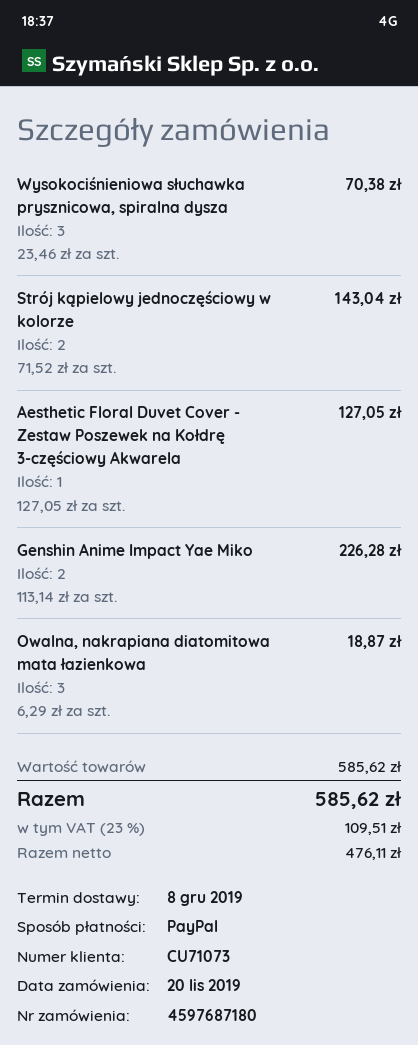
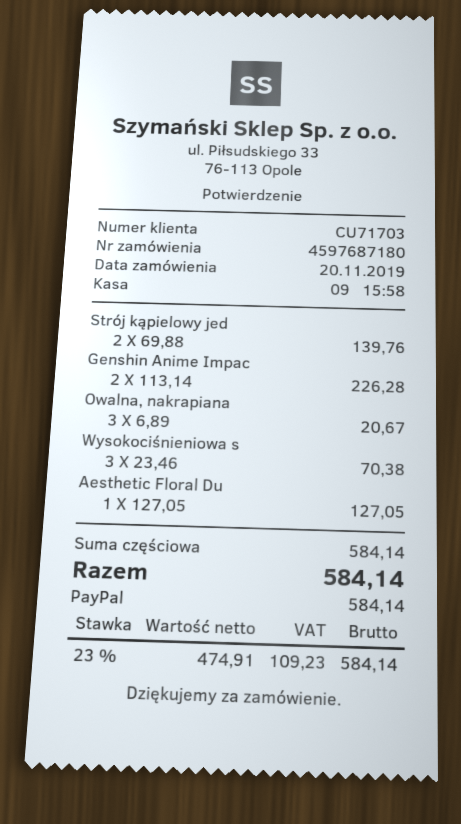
customer number: CU71073 -> CU71703
Strój kąpielowy jednoczęściowy w kolorze: 2 x 71.52 = 143.04 -> 2 x 69.88 = 139.76
Owalna, nakrapiana diatomitowa mata łazienkowa: 3 x 6.29 = 18.87 -> 3 x 6.89 = 20.67
subtotal: 585.62 -> 584.14
net: 476.11 -> 474.91
tax: 23% = 109.51 -> 23% = 109.23
total: 585.62 -> 584.14

